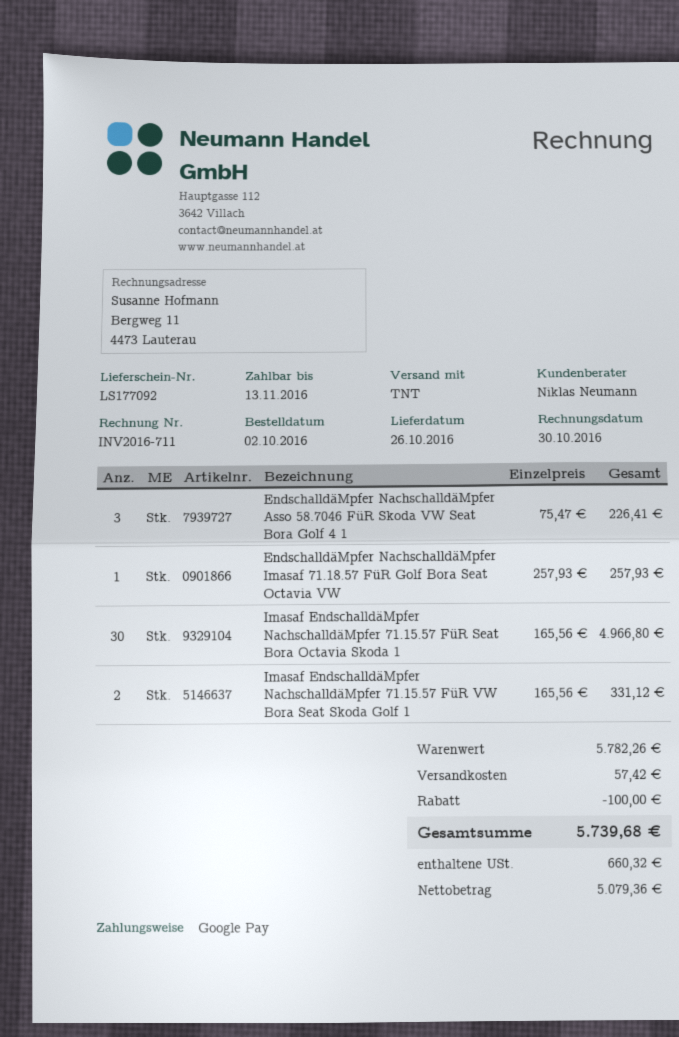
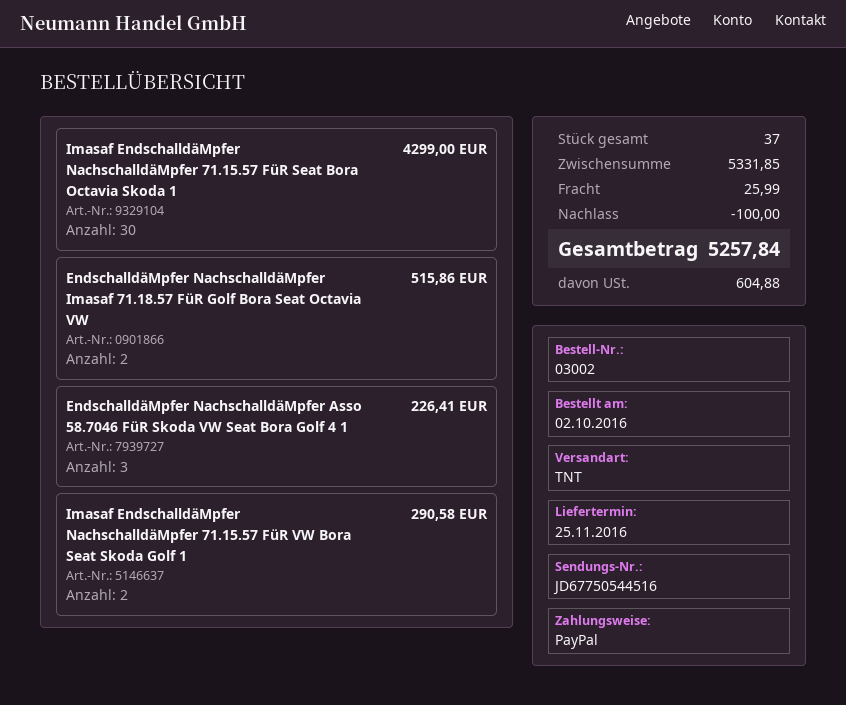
delivery date: 2016-10-26 -> 2016-11-25
payment method: Google Pay -> PayPal
EndschalldäMpfer NachschalldäMpfer Imasaf 71.18.57 FüR Golf Bora Seat Octavia VW: 1 for 257.93 -> 2 for 515.86
Imasaf EndschalldäMpfer NachschalldäMpfer 71.15.57 FüR Seat Bora Octavia Skoda 1: 30 for 4966.80 -> 30 for 4299.00
Imasaf EndschalldäMpfer NachschalldäMpfer 71.15.57 FüR VW Bora Seat Skoda Golf 1: 2 for 331.12 -> 2 for 290.58
subtotal: 5782.26 -> 5331.85
shipping: 57.42 -> 25.99
tax: 660.32 -> 604.88
total: 5739.68 -> 5257.84

